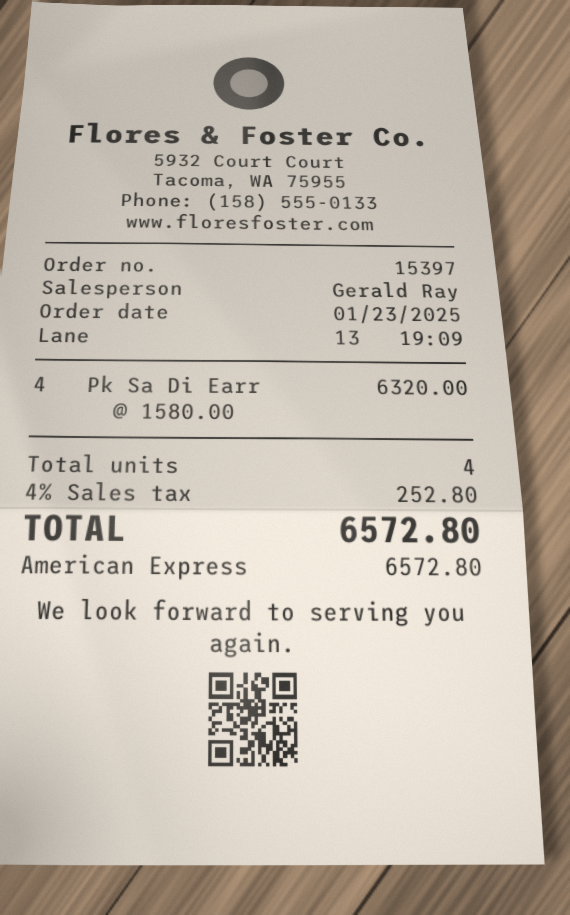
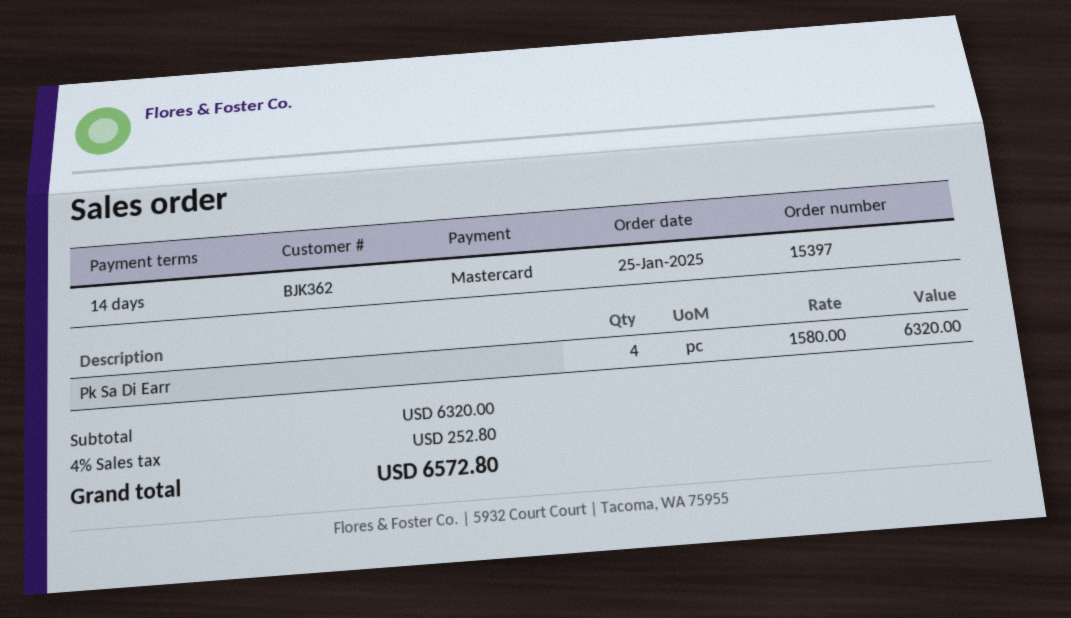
order date: 2025-01-23 -> 2025-01-25
payment method: American Express -> Mastercard

